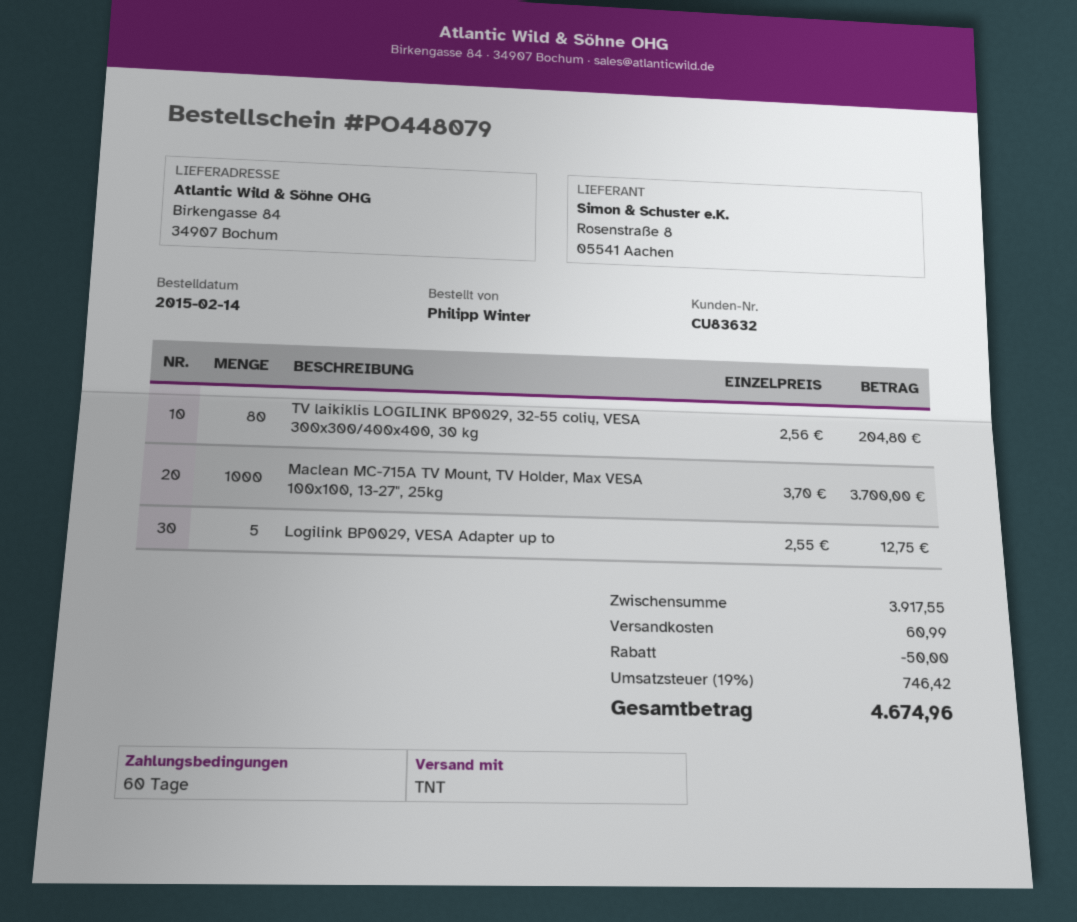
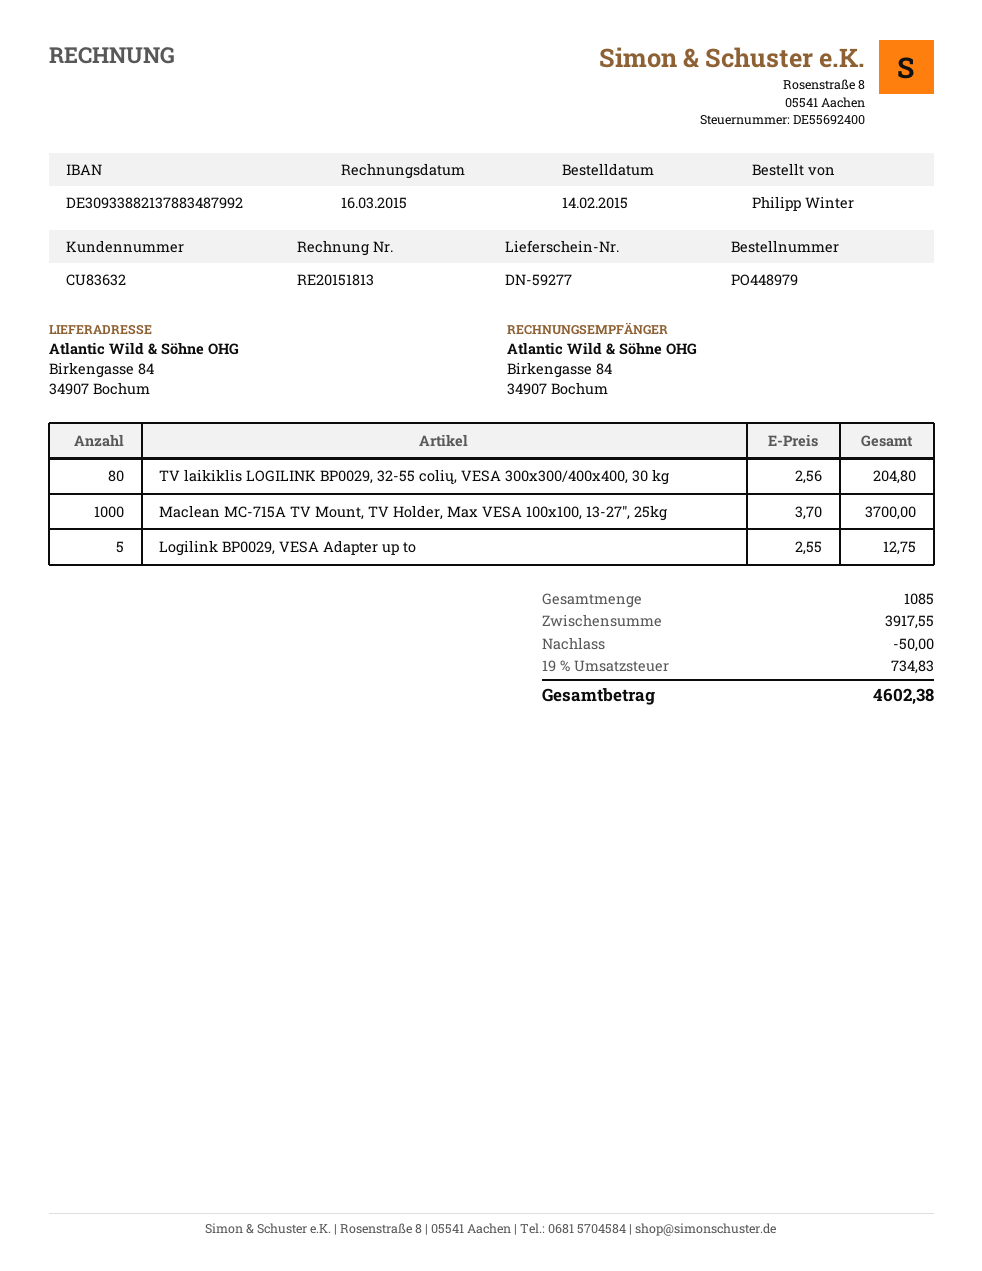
order number: PO448079 -> PO448979
shipping: 60.99 -> none
tax: 19% = 746.42 -> 19% = 734.83
total: 4674.96 -> 4602.38

